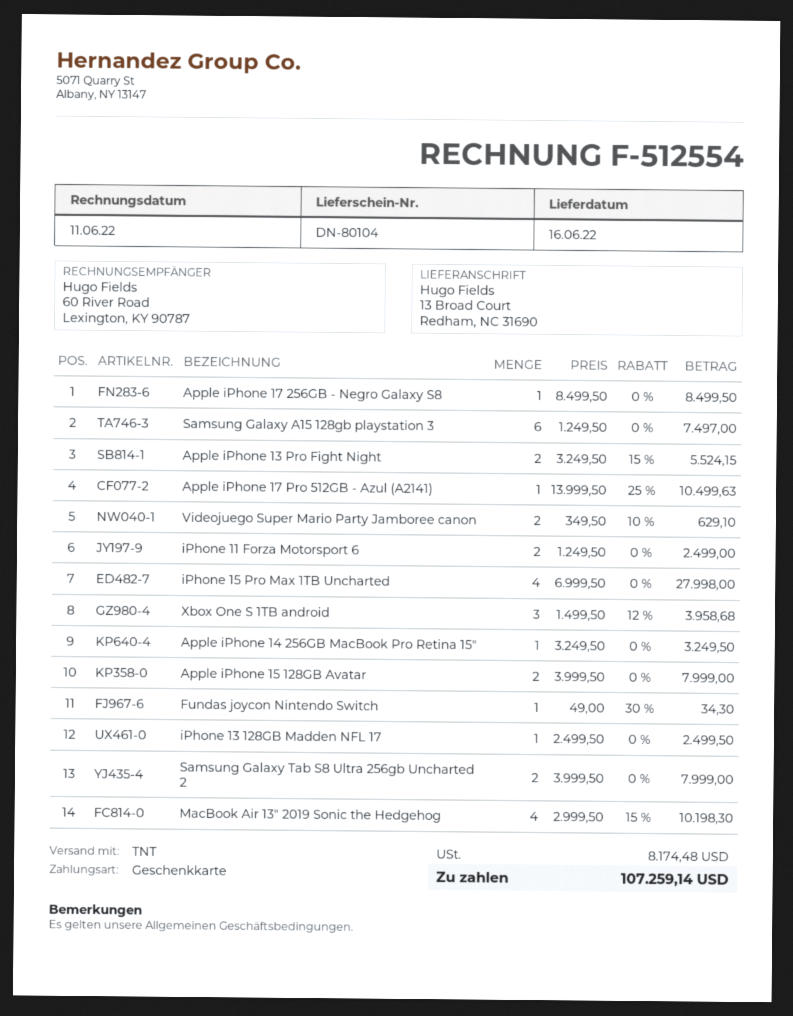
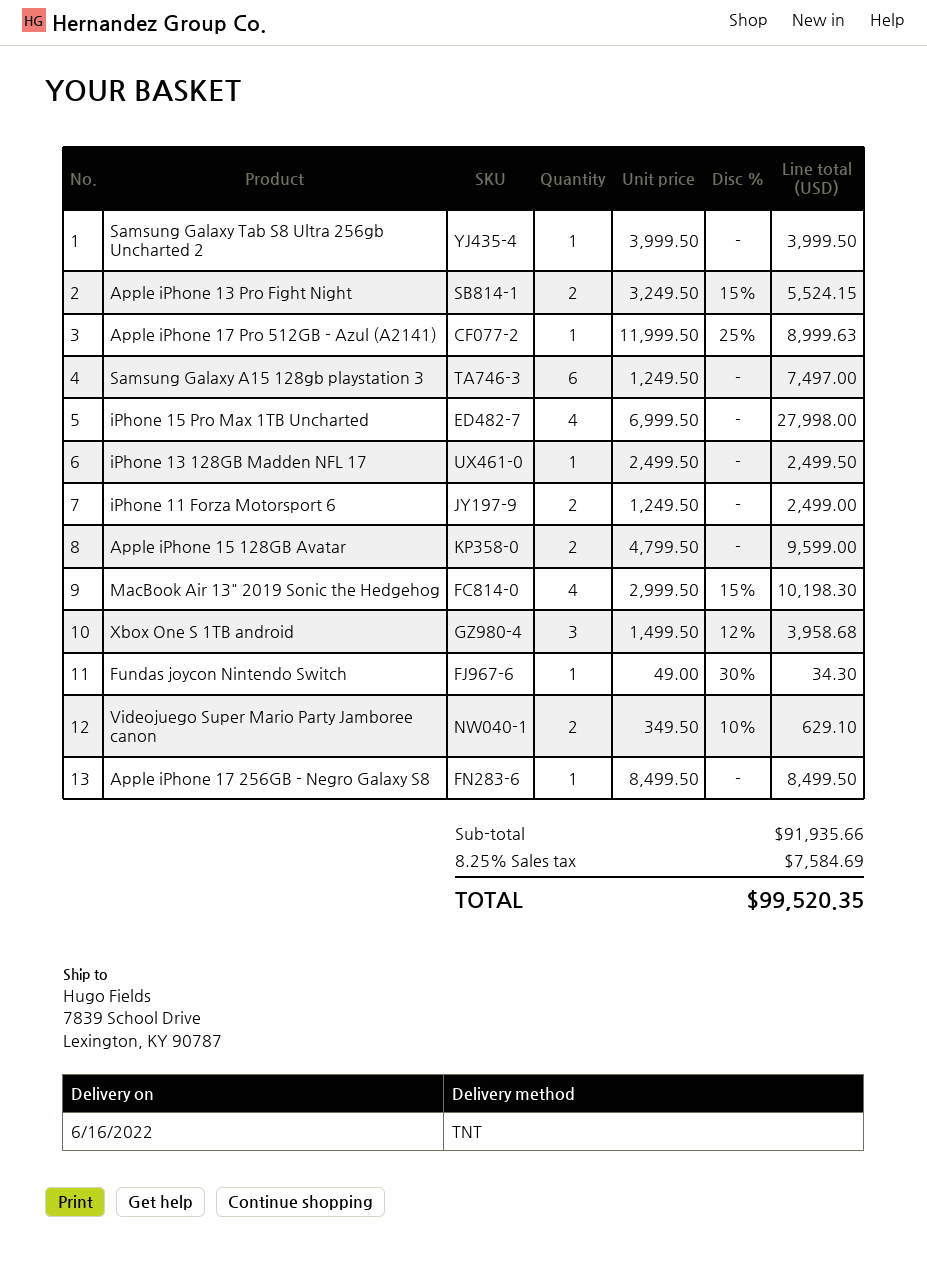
ship to: 13 Broad Court, Redham, NC 31690 -> 7839 School Drive, Lexington, KY 90787
Apple iPhone 17 Pro 512GB - Azul (A2141): 1 x 13999.50 - 25% = 10499.63 -> 1 x 11999.50 - 25% = 8999.63
Apple iPhone 14 256GB MacBook Pro Retina 15": 1 x 3249.50 = 3249.50 -> none
Apple iPhone 15 128GB Avatar: 2 x 3999.50 = 7999.00 -> 2 x 4799.50 = 9599.00
Samsung Galaxy Tab S8 Ultra 256gb Uncharted 2: 2 x 3999.50 = 7999.00 -> 1 x 3999.50 = 3999.50
tax: 8174.48 -> 7584.69
total: 107259.14 -> 99520.35

